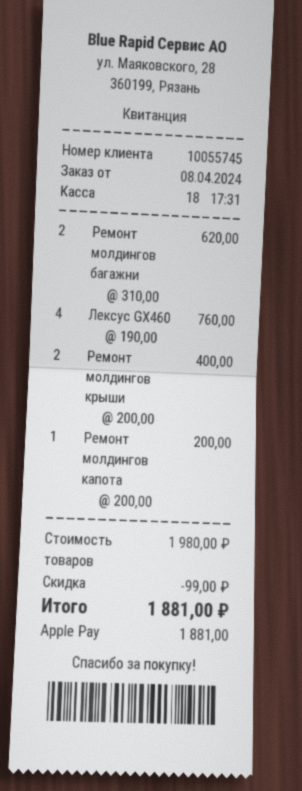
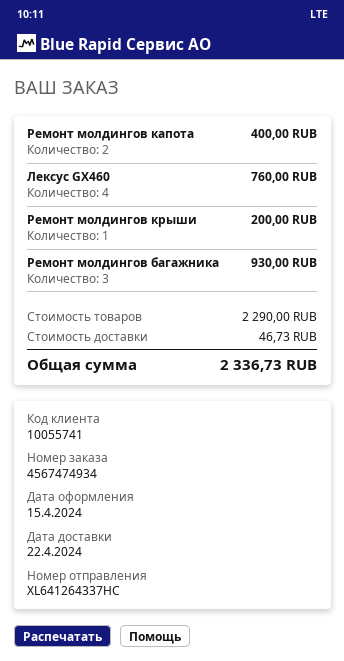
order date: 2024-04-08 -> 2024-04-15
customer number: 10055745 -> 10055741
Ремонт молдингов багажни: 2 for 620.00 -> 3 for 930.00
Ремонт молдингов крыши: 2 for 400.00 -> 1 for 200.00
Ремонт молдингов капота: 1 for 200.00 -> 2 for 400.00
subtotal: 1980.00 -> 2290.00
discount: 99.00 -> none
shipping: none -> 46.73
total: 1881.00 -> 2336.73

